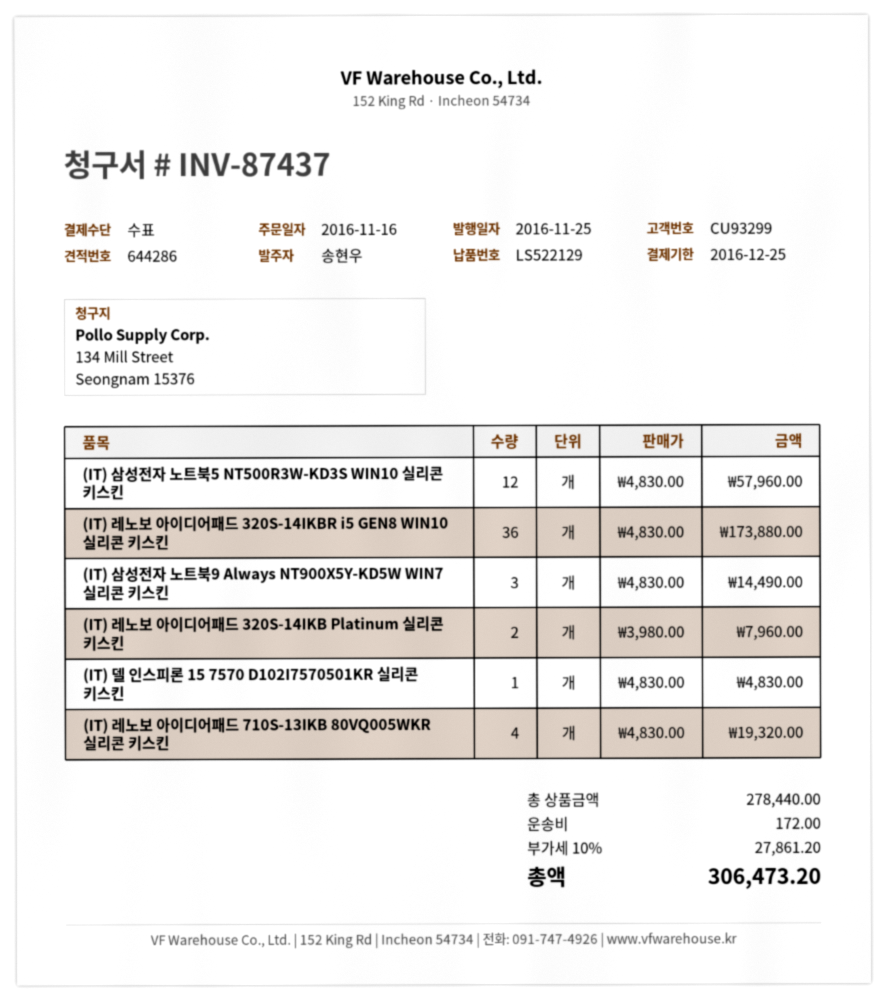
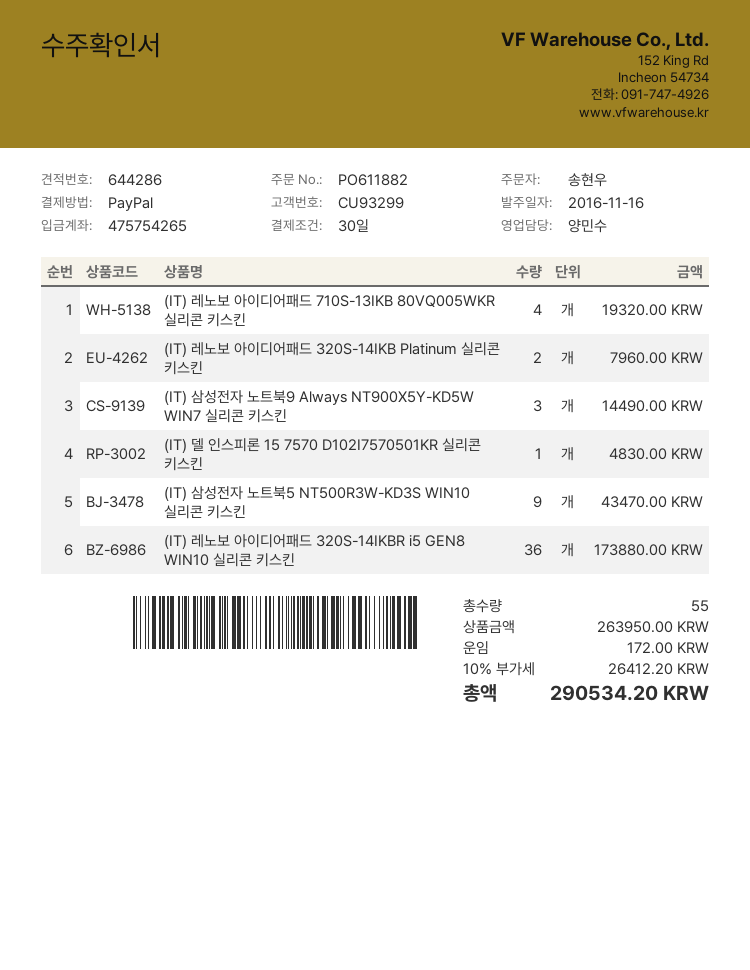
payment method: cheque -> PayPal
(IT) 삼성전자 노트북5 NT500R3W-KD3S WIN10 실리콘 키스킨: 12 for 57960.00 -> 9 for 43470.00
subtotal: 278440.00 -> 263950.00
tax: 10% = 27861.20 -> 10% = 26412.20
total: 306473.20 -> 290534.20

